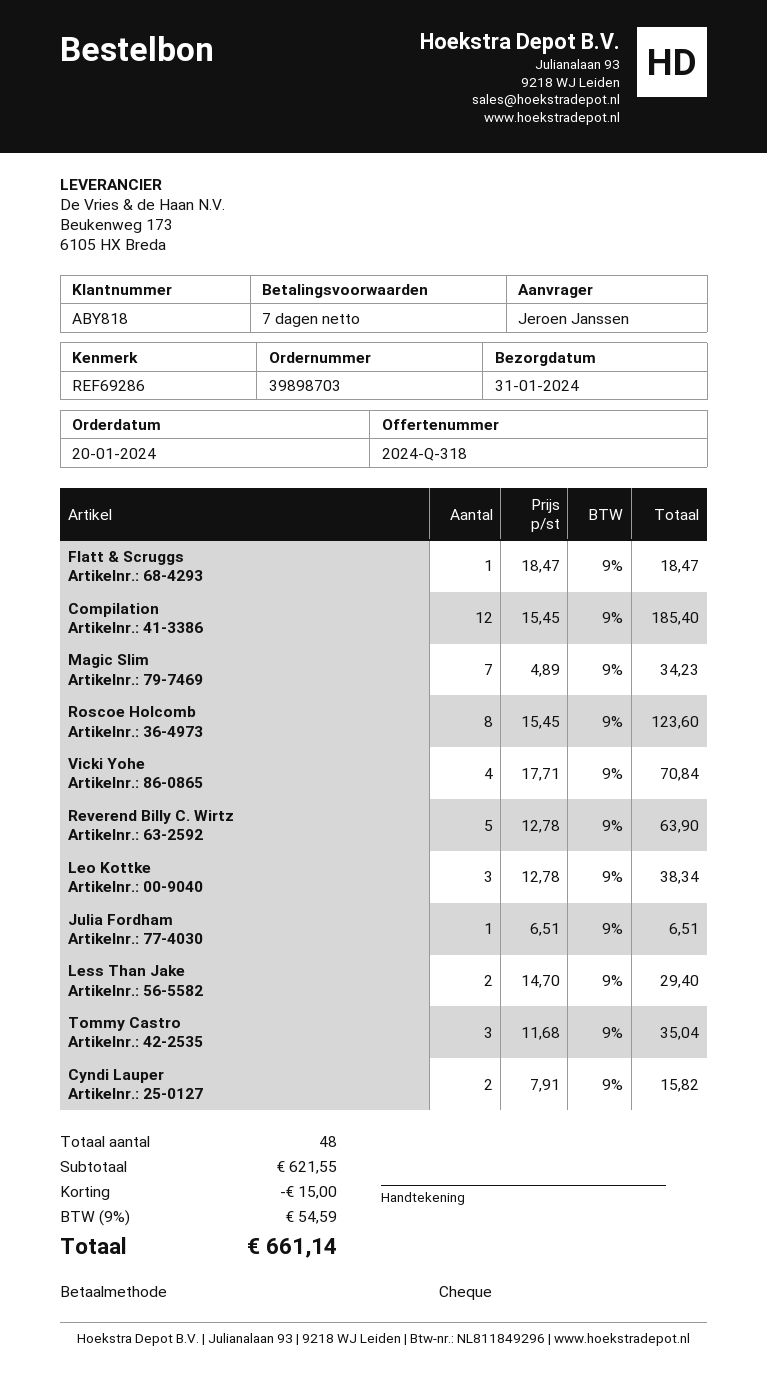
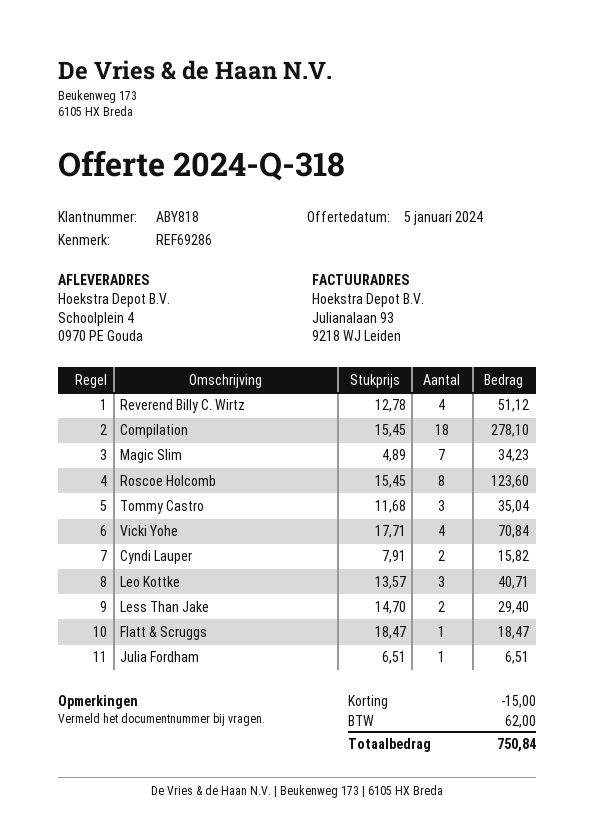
Compilation: 12 x 15.45 = 185.40 -> 18 x 15.45 = 278.10
Reverend Billy C. Wirtz: 5 x 12.78 = 63.90 -> 4 x 12.78 = 51.12
Leo Kottke: 3 x 12.78 = 38.34 -> 3 x 13.57 = 40.71
tax: 54.59 -> 62.00
total: 661.14 -> 750.84

